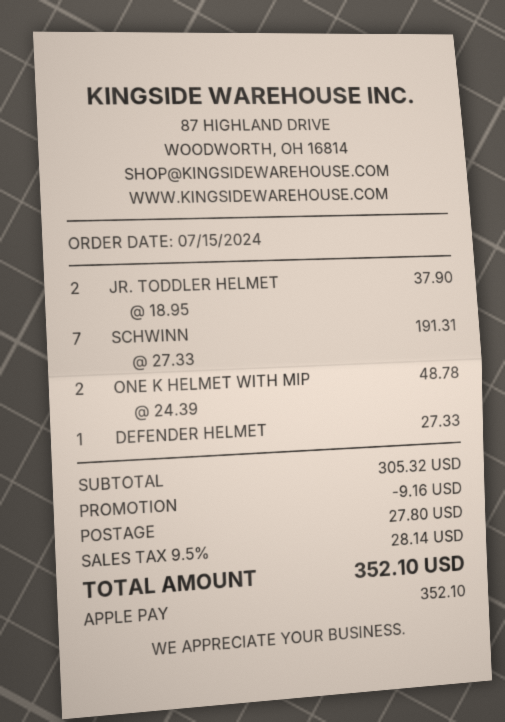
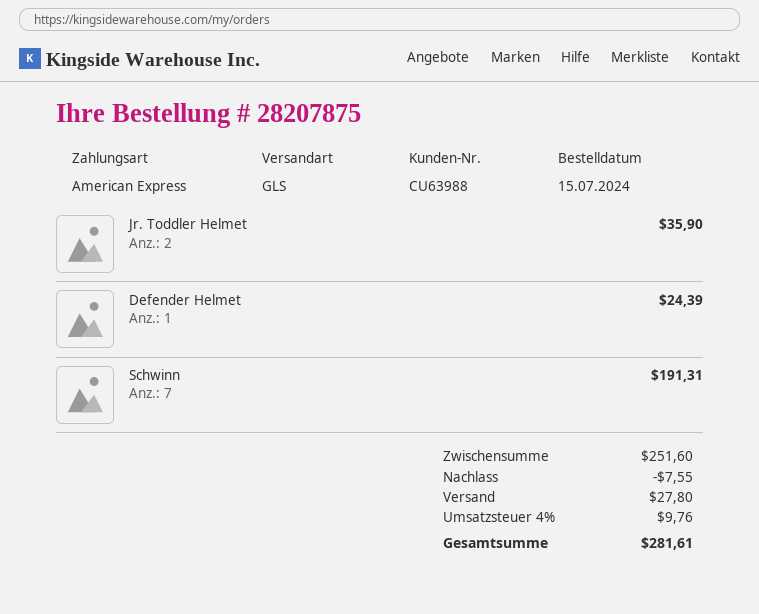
payment method: Apple Pay -> American Express
JR. TODDLER HELMET: 2 for 37.90 -> 2 for 35.90
ONE K HELMET WITH MIP: 2 for 48.78 -> none
DEFENDER HELMET: 1 for 27.33 -> 1 for 24.39
subtotal: 305.32 -> 251.60
discount: 9.16 -> 7.55
tax: 9.5% = 28.14 -> 4% = 9.76
total: 352.10 -> 281.61

